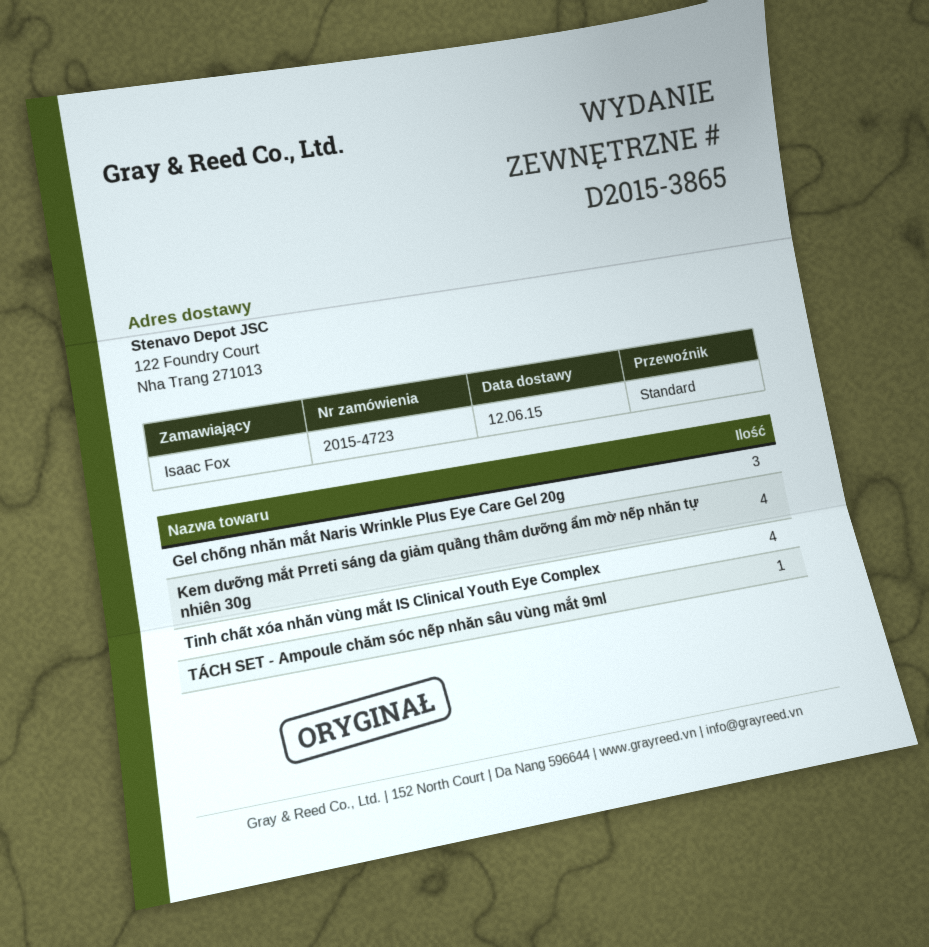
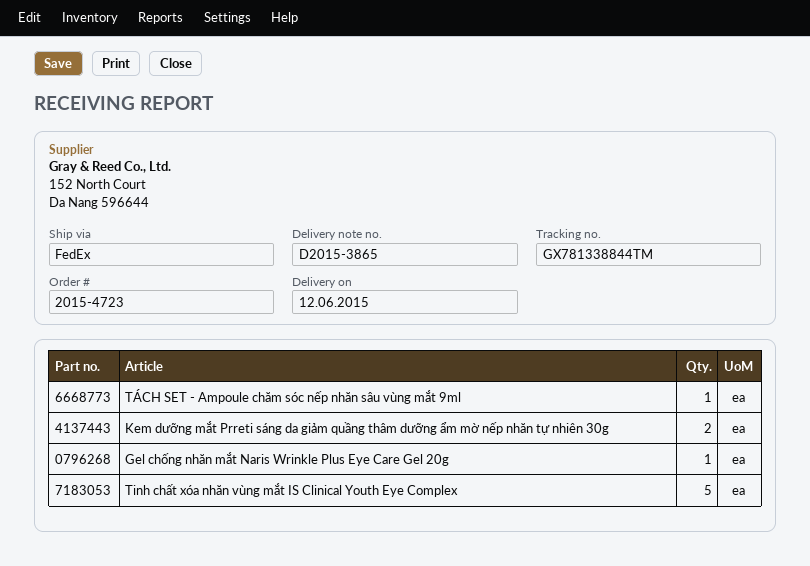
shipping method: standard -> FedEx
Gel chống nhăn mắt Naris Wrinkle Plus Eye Care Gel 20g: 3 -> 1
Kem dưỡng mắt Prreti sáng da giảm quầng thâm dưỡng ẩm mờ nếp nhăn tự nhiên 30g: 4 -> 2
Tinh chất xóa nhăn vùng mắt IS Clinical Youth Eye Complex: 4 -> 5

